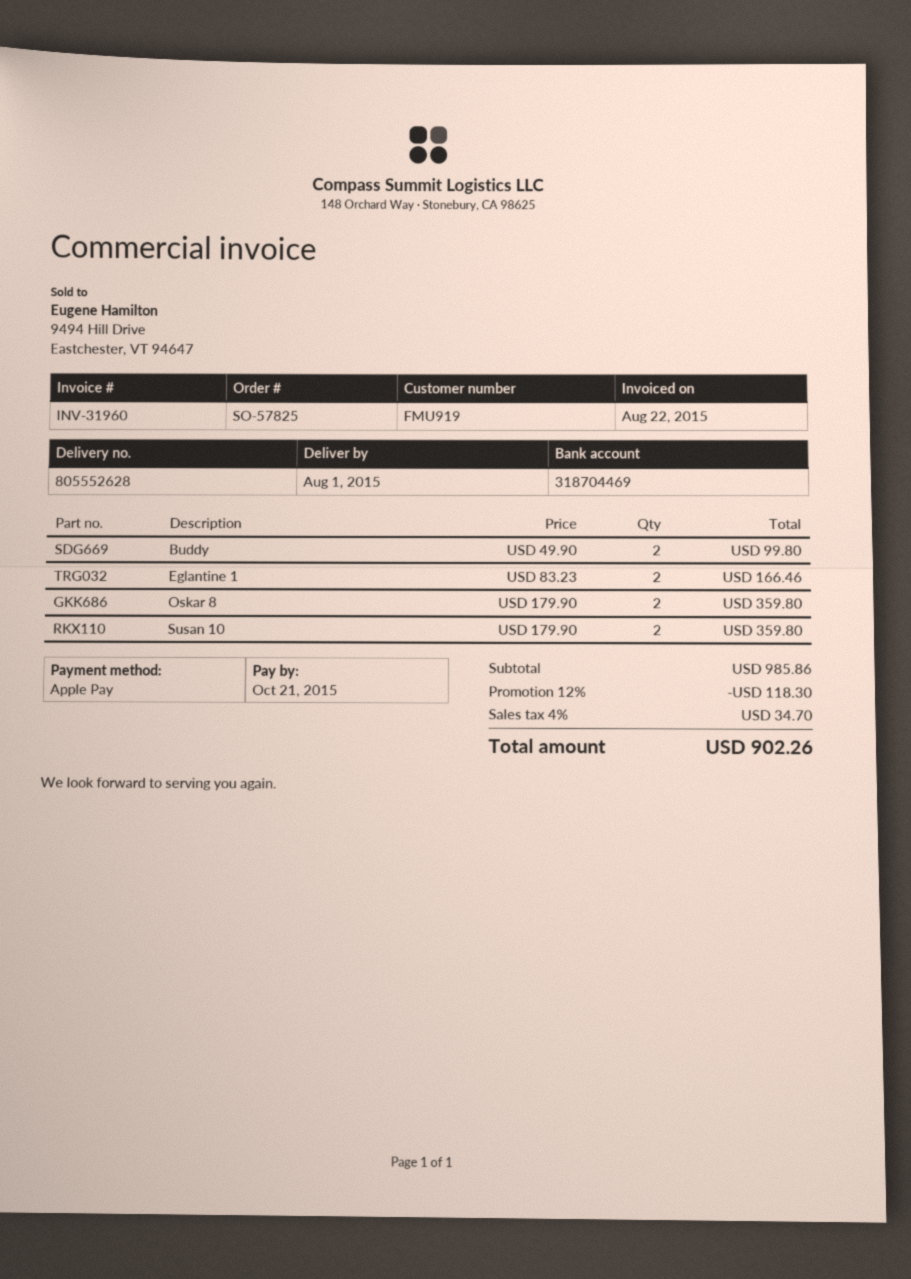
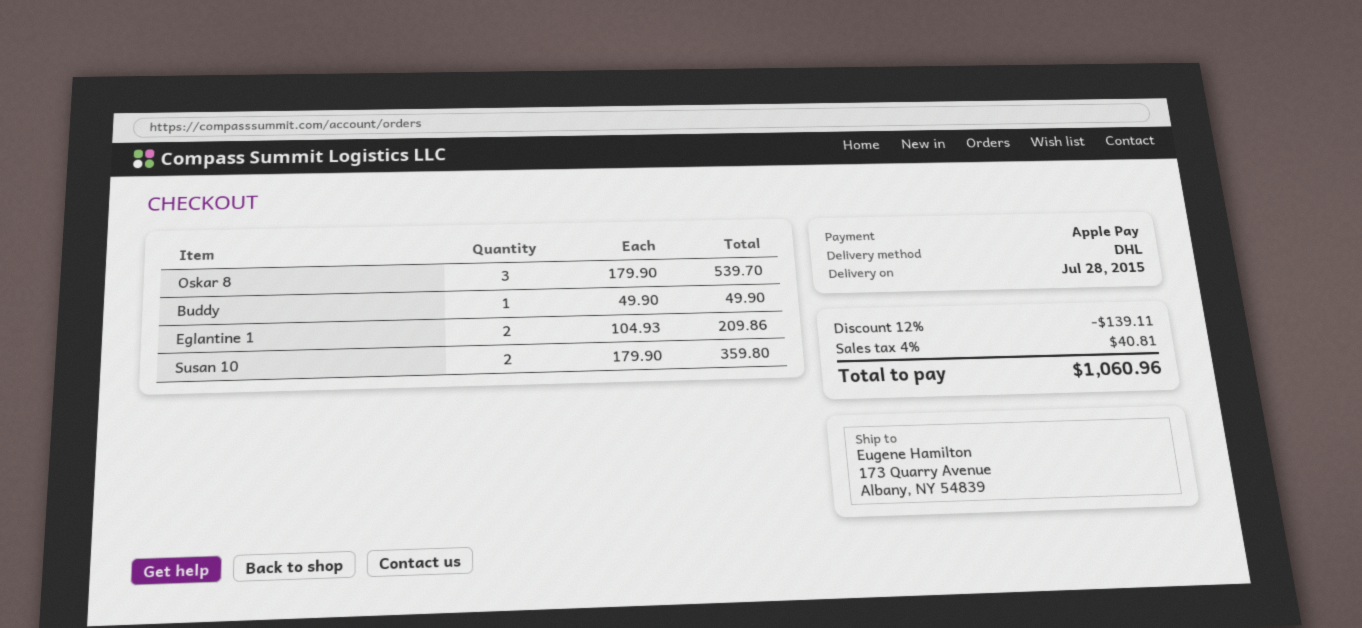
delivery date: 2015-08-01 -> 2015-07-28
Buddy: 2 x 49.90 = 99.80 -> 1 x 49.90 = 49.90
Eglantine 1: 2 x 83.23 = 166.46 -> 2 x 104.93 = 209.86
Oskar 8: 2 x 179.90 = 359.80 -> 3 x 179.90 = 539.70
discount: 12% = 118.30 -> 12% = 139.11
tax: 4% = 34.70 -> 4% = 40.81
total: 902.26 -> 1060.96

